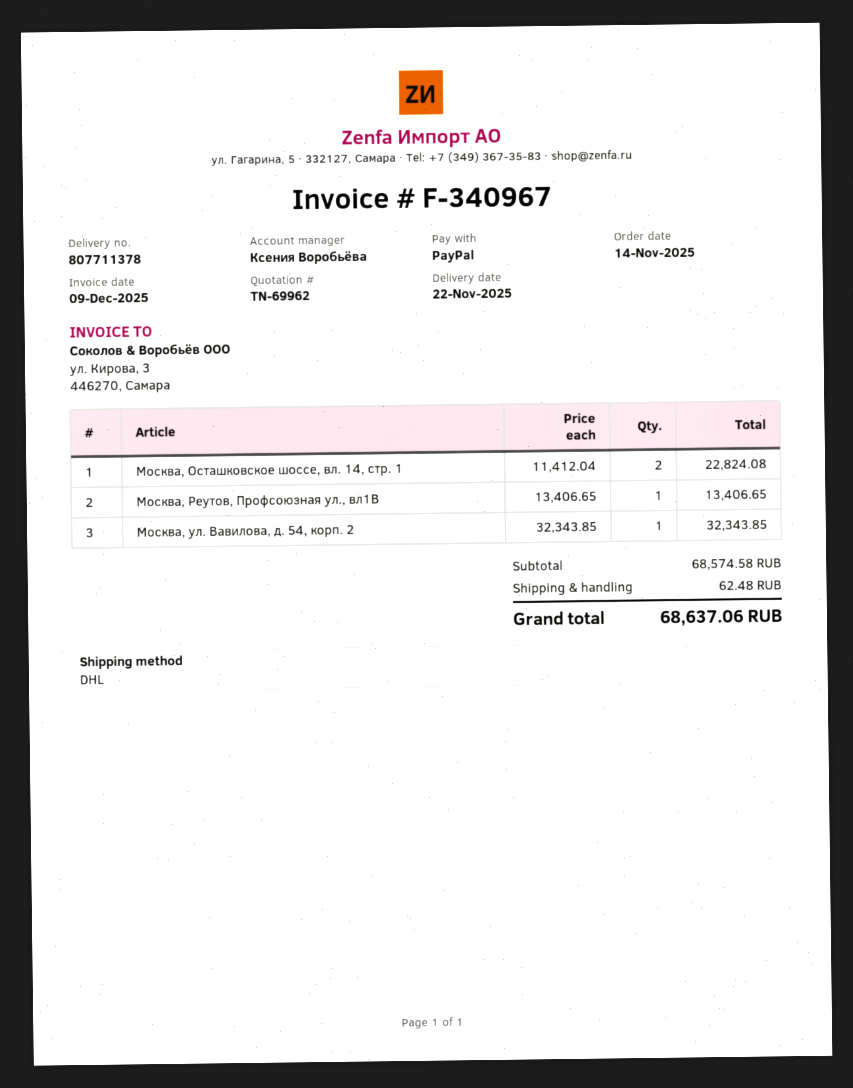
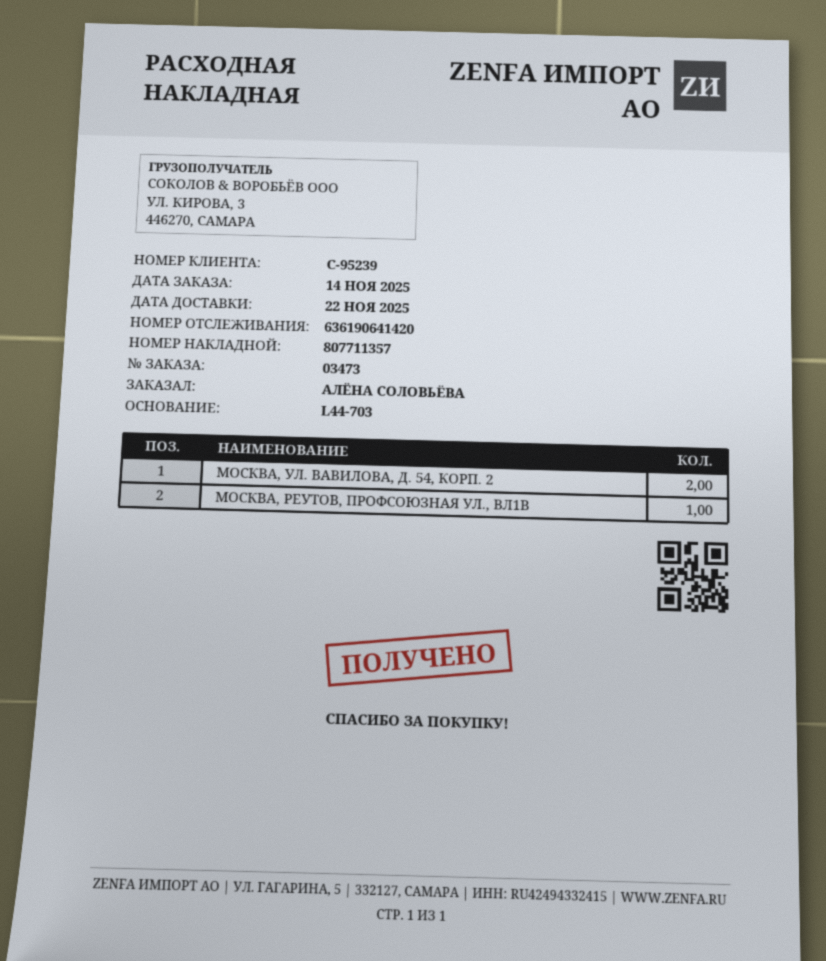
delivery note number: 807711378 -> 807711357
Москва, Осташковское шоссе, вл. 14, стр. 1: 2 -> none
Москва, ул. Вавилова, д. 54, корп. 2: 1 -> 2

